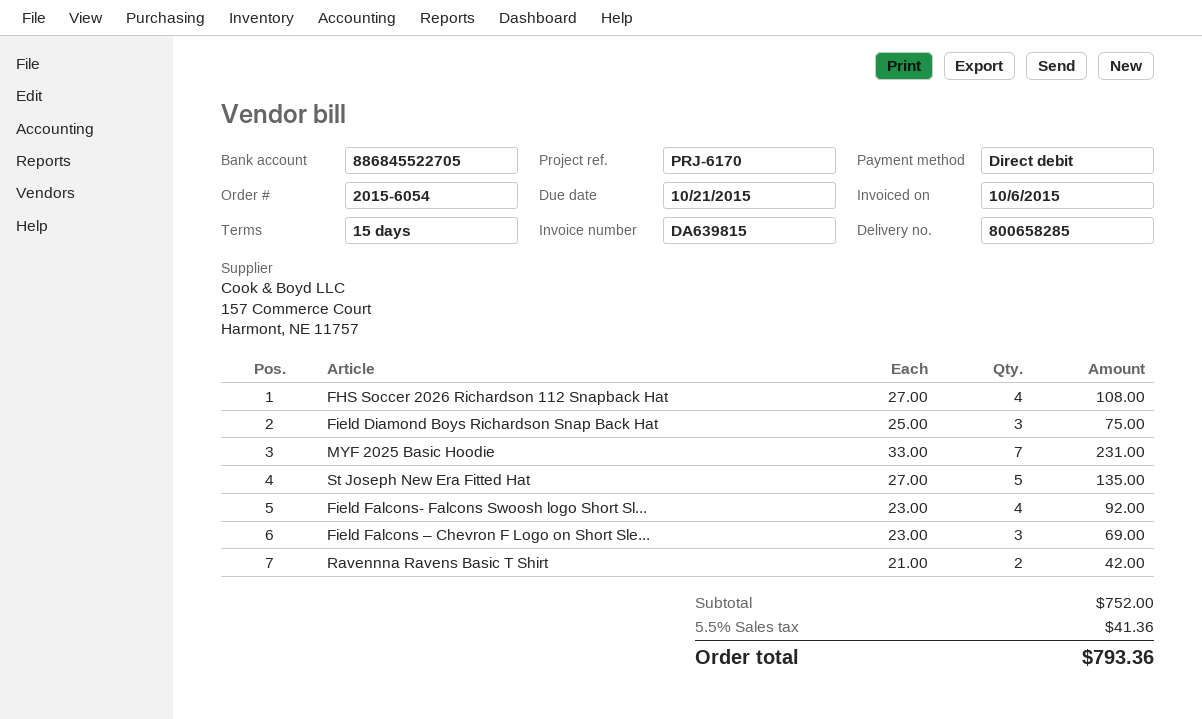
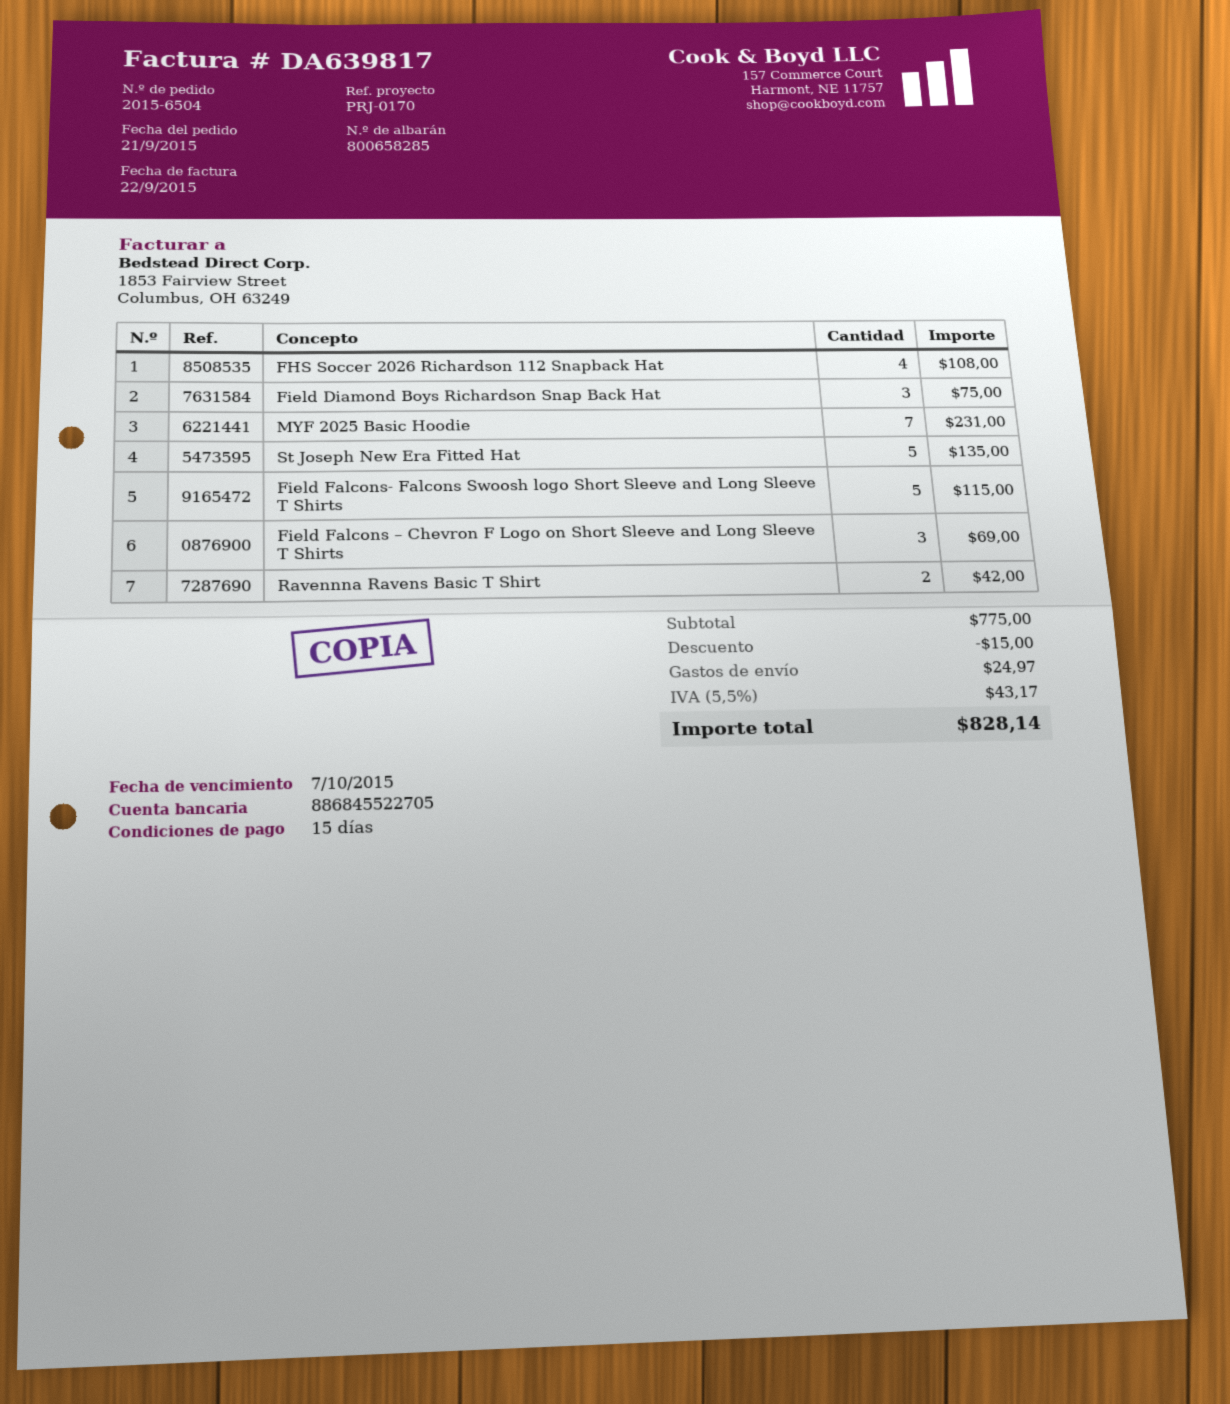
order number: 2015-6054 -> 2015-6504
invoice number: DA639815 -> DA639817
invoice date: 2015-10-06 -> 2015-09-22
due date: 2015-10-21 -> 2015-10-07
reference: PRJ-6170 -> PRJ-0170
Field Falcons- Falcons Swoosh logo Short Sl...: 4 for 92.00 -> 5 for 115.00
subtotal: 752.00 -> 775.00
discount: none -> 15.00
shipping: none -> 24.97
tax: 5.5% = 41.36 -> 5.5% = 43.17
total: 793.36 -> 828.14

